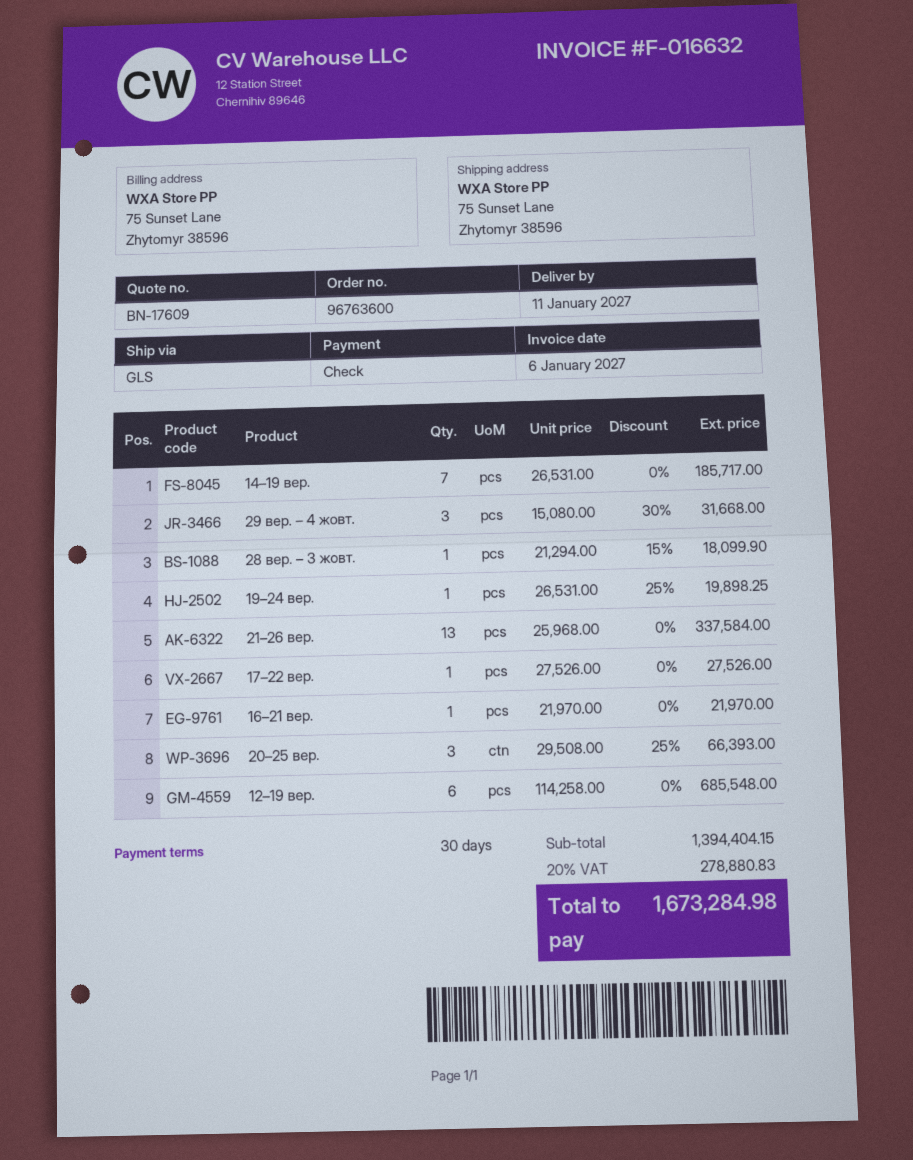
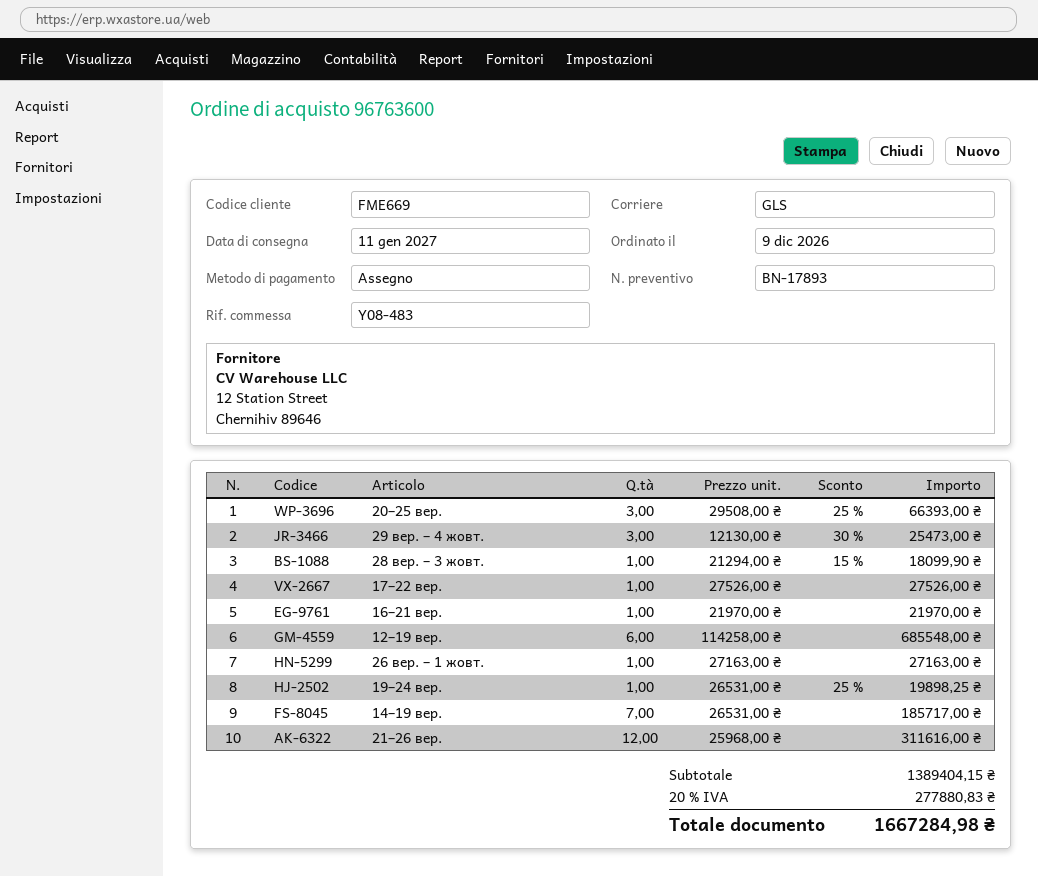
quote number: BN-17609 -> BN-17893
29 вер. – 4 жовт.: 3 x 15080.00 - 30% = 31668.00 -> 3 x 12130.00 - 30% = 25473.00
21–26 вер.: 13 x 25968.00 = 337584.00 -> 12 x 25968.00 = 311616.00
26 вер. – 1 жовт.: none -> 1 x 27163.00 = 27163.00
subtotal: 1394404.15 -> 1389404.15
tax: 20% = 278880.83 -> 20% = 277880.83
total: 1673284.98 -> 1667284.98

